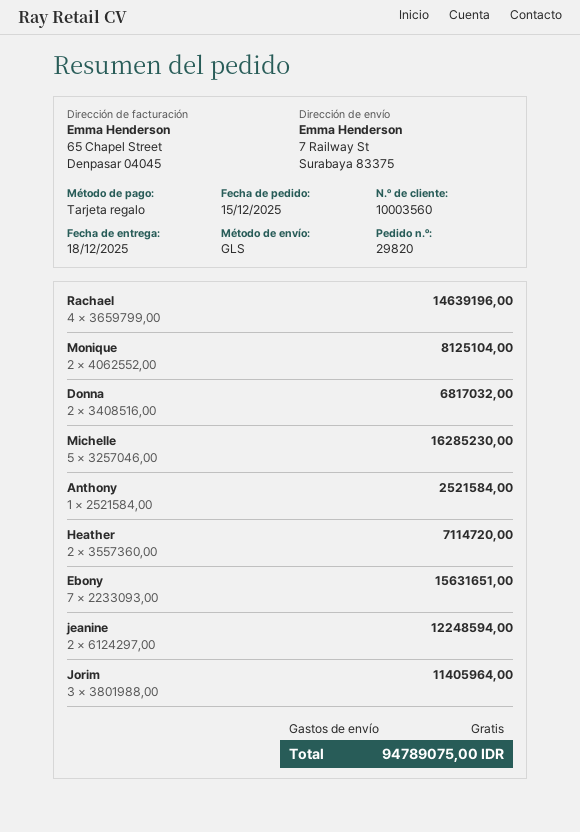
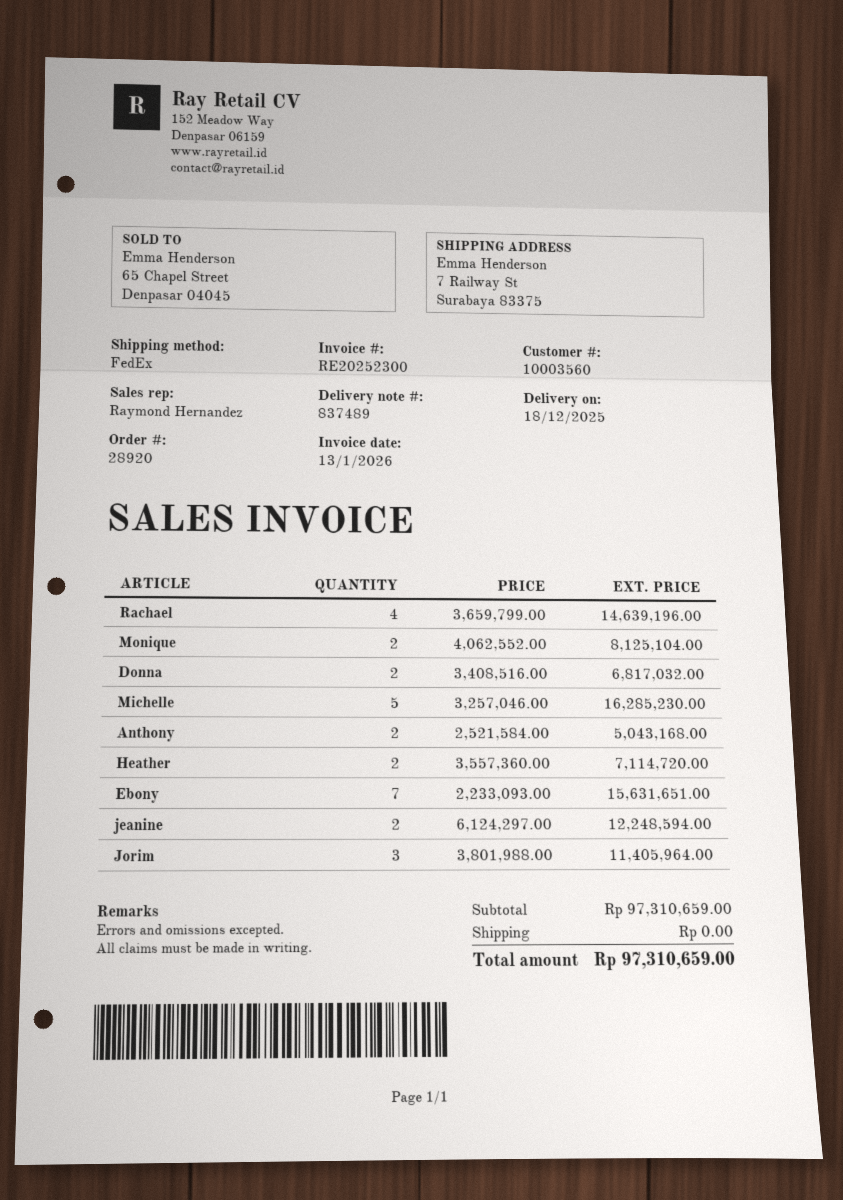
order number: 29820 -> 28920
shipping method: GLS -> FedEx
Anthony: 1 x 2521584.00 = 2521584.00 -> 2 x 2521584.00 = 5043168.00
total: 94789075.00 -> 97310659.00

